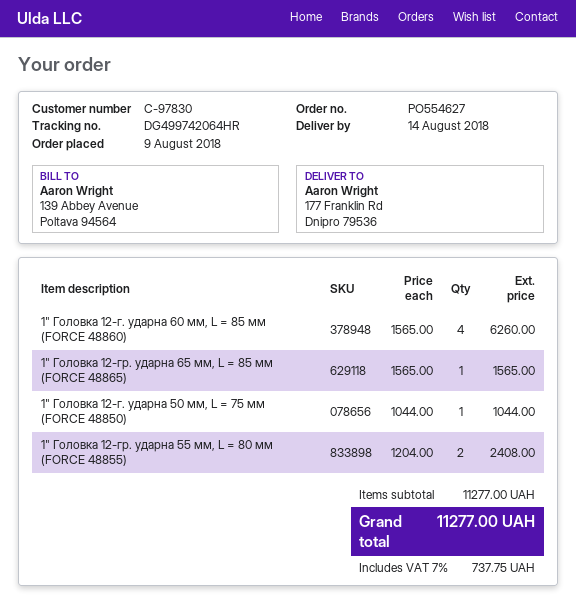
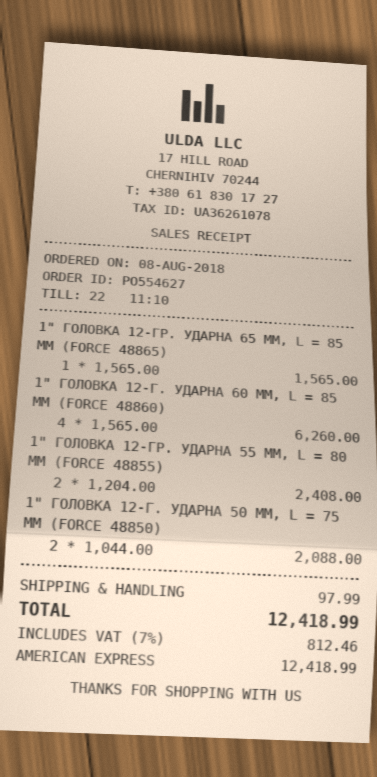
order date: 2018-08-09 -> 2018-08-08
1" Головка 12-г. ударна 50 мм, L = 75 мм (FORCE 48850): 1 x 1044.00 = 1044.00 -> 2 x 1044.00 = 2088.00
shipping: none -> 97.99
tax: 7% = 737.75 -> 7% = 812.46
total: 11277.00 -> 12418.99

